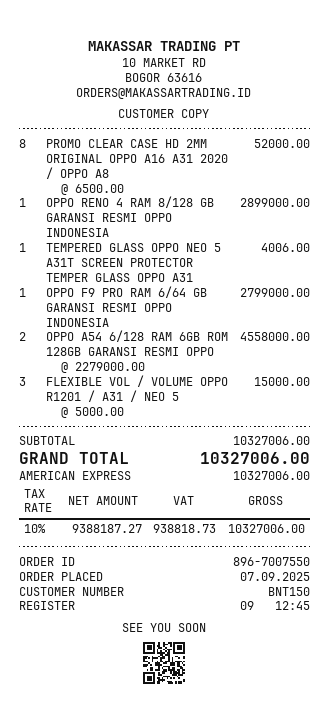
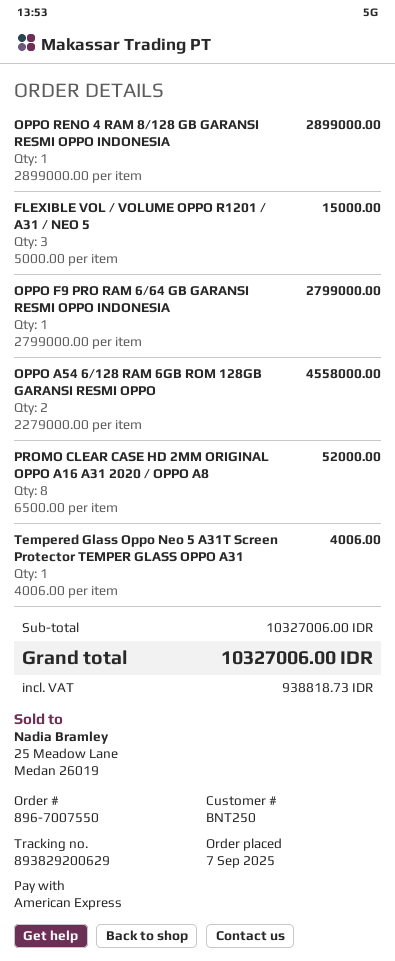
customer number: BNT150 -> BNT250

